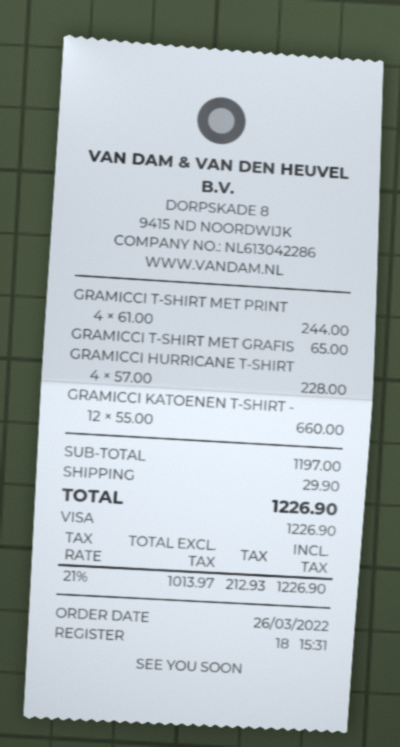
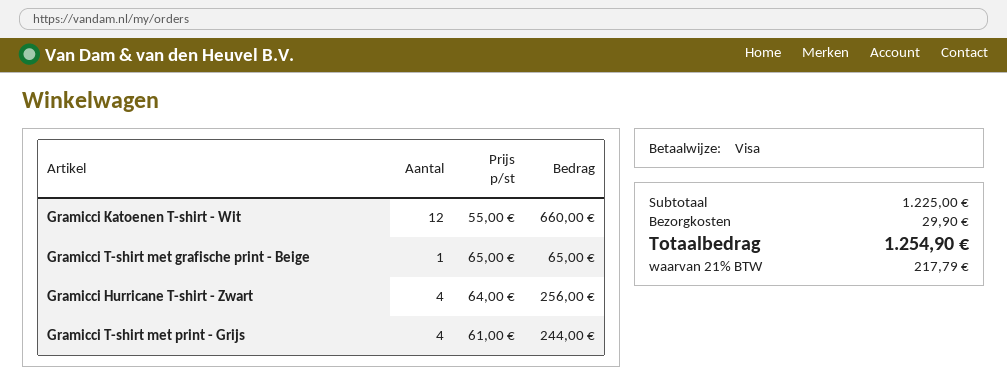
GRAMICCI HURRICANE T-SHIRT: 4 x 57.00 = 228.00 -> 4 x 64.00 = 256.00
subtotal: 1197.00 -> 1225.00
tax: 21% = 212.93 -> 21% = 217.79
total: 1226.90 -> 1254.90

